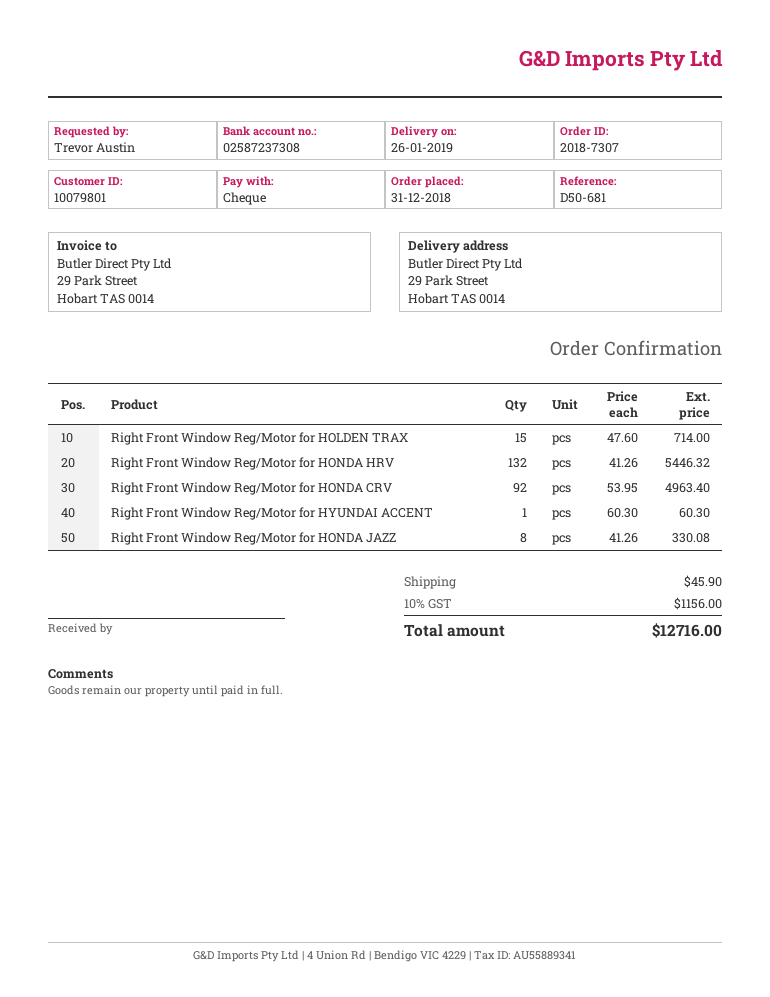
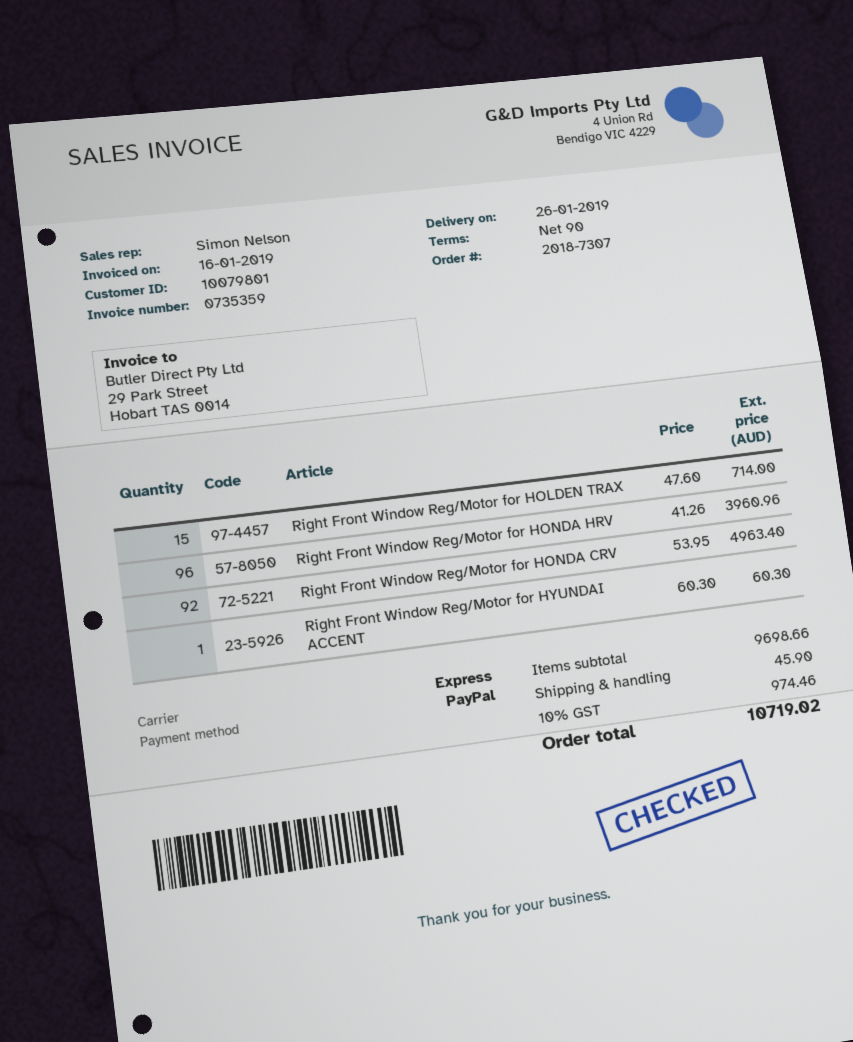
payment method: cheque -> PayPal
Right Front Window Reg/Motor for HONDA HRV: 132 x 41.26 = 5446.32 -> 96 x 41.26 = 3960.96
Right Front Window Reg/Motor for HONDA JAZZ: 8 x 41.26 = 330.08 -> none
tax: 10% = 1156.00 -> 10% = 974.46
total: 12716.00 -> 10719.02

